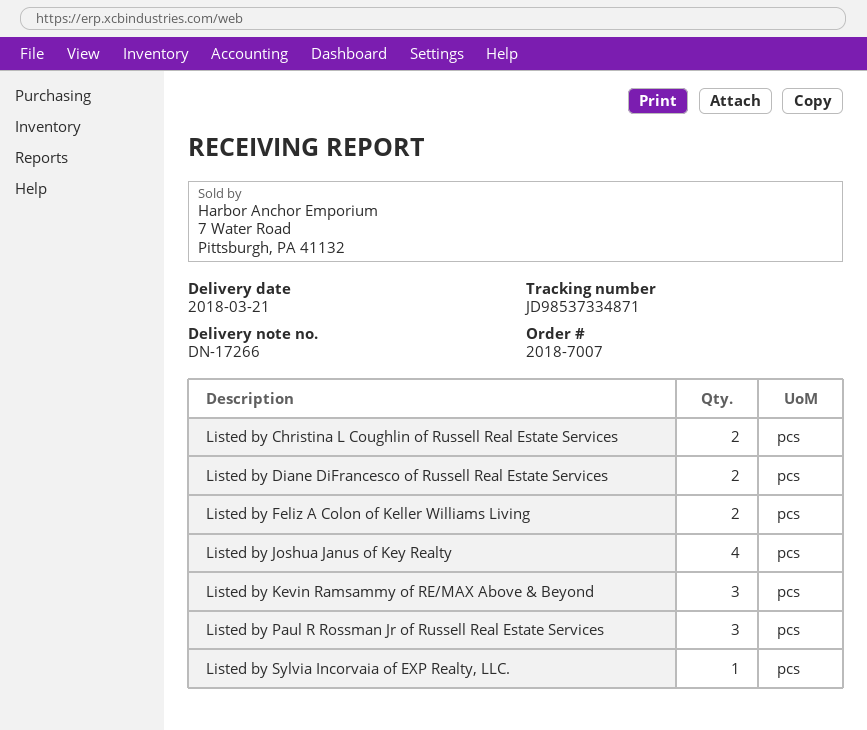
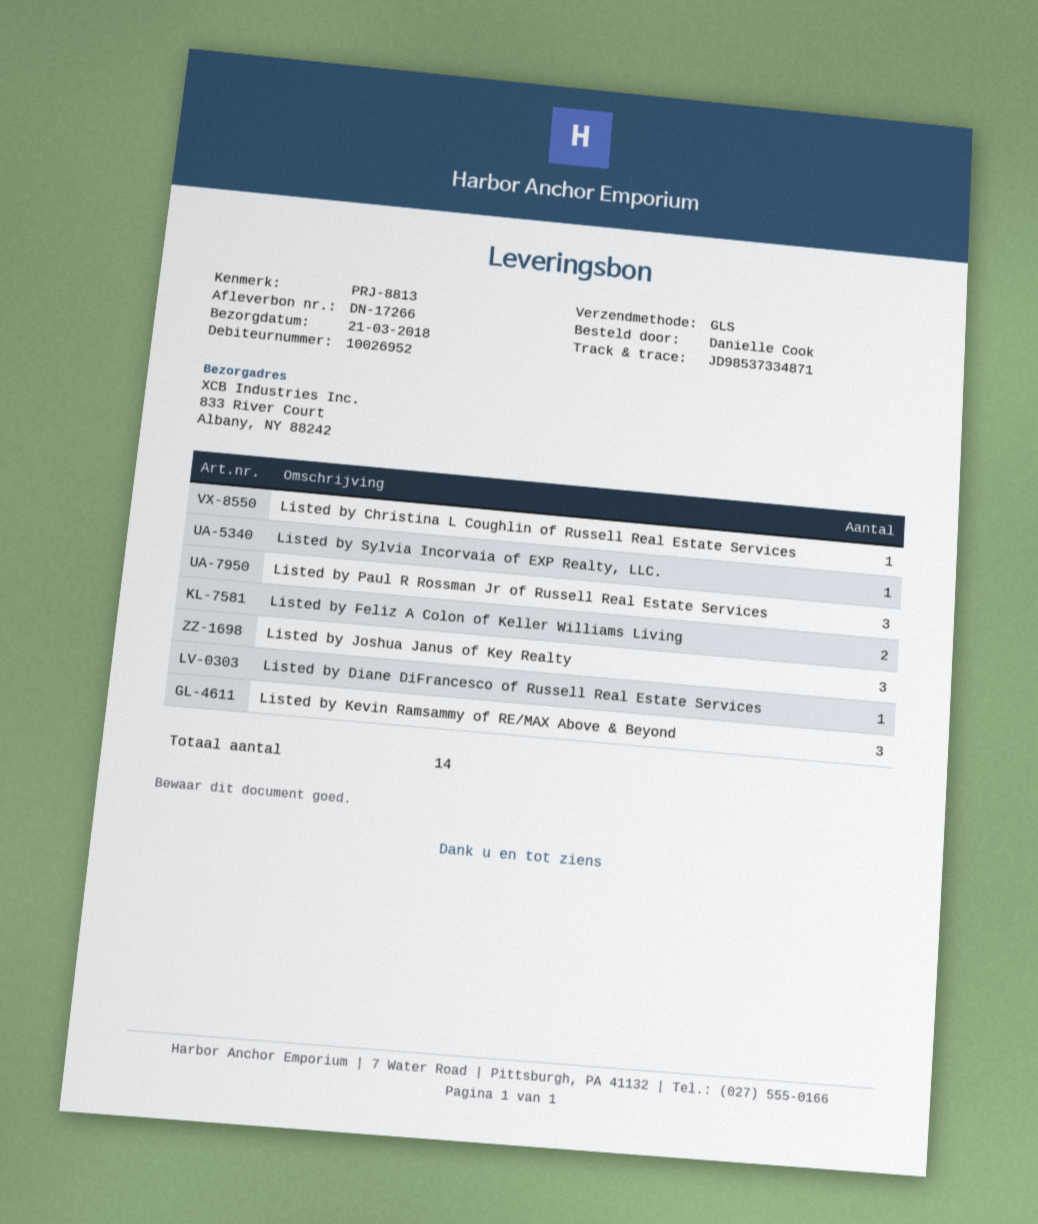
Listed by Christina L Coughlin of Russell Real Estate Services: 2 -> 1
Listed by Diane DiFrancesco of Russell Real Estate Services: 2 -> 1
Listed by Joshua Janus of Key Realty: 4 -> 3

